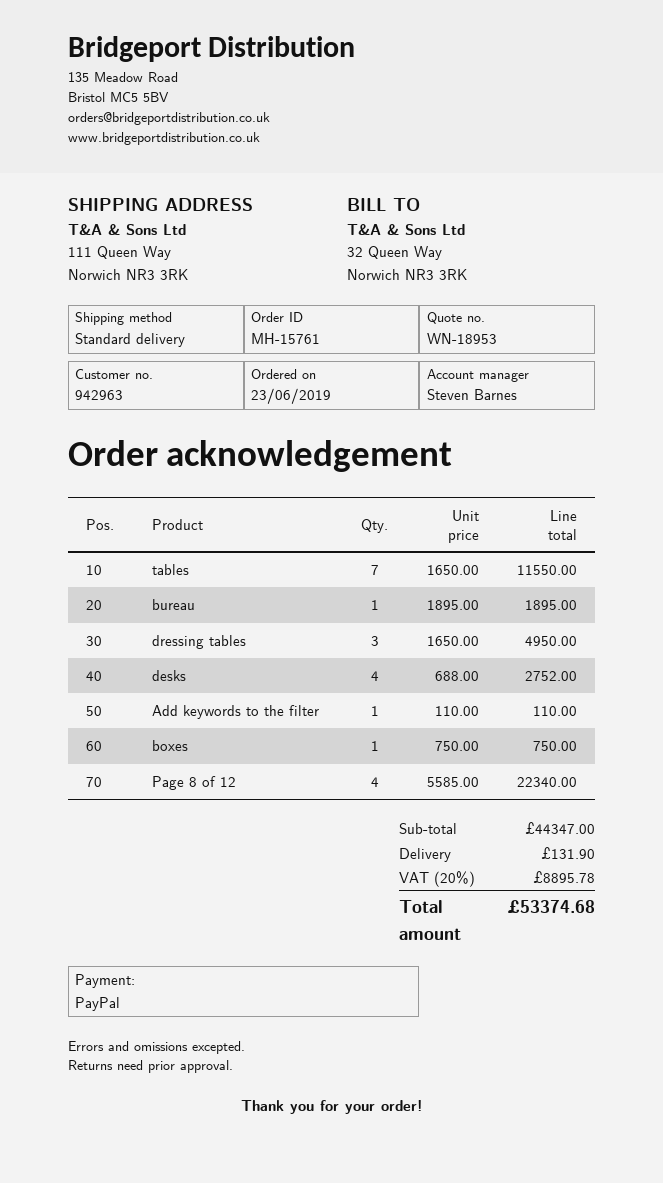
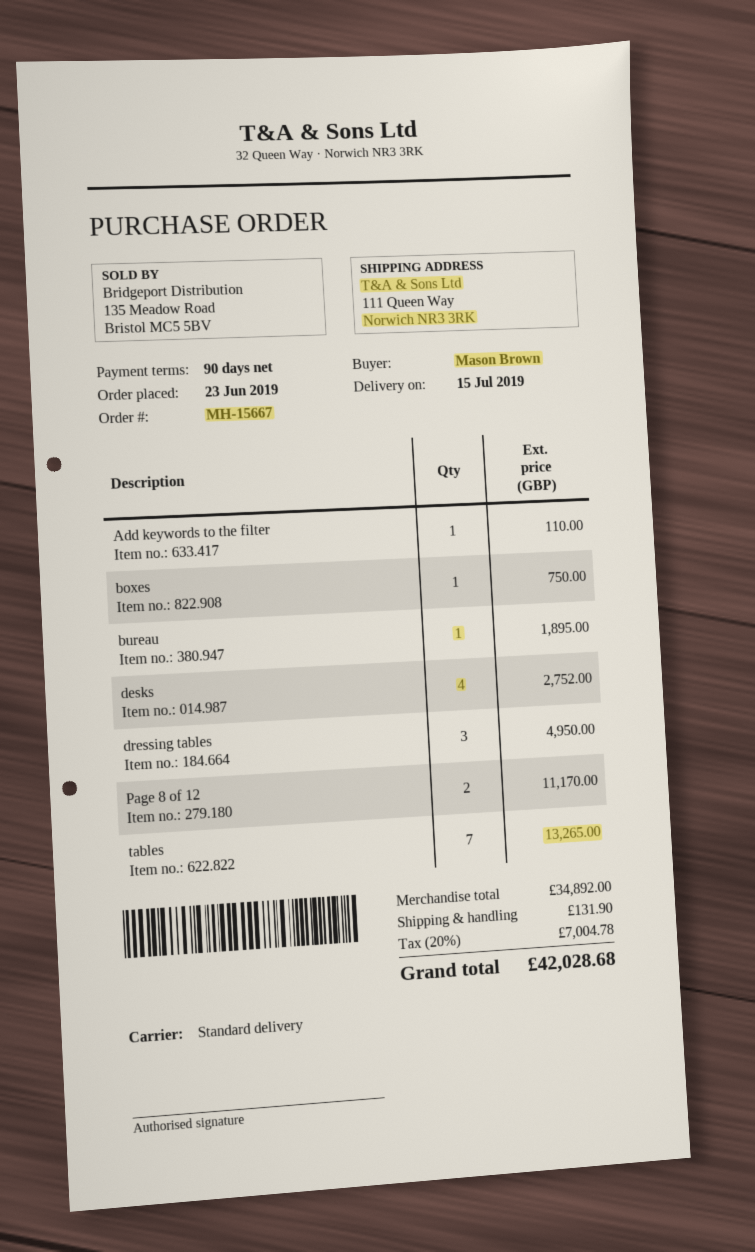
order number: MH-15761 -> MH-15667
tables: 7 for 11550.00 -> 7 for 13265.00
Page 8 of 12: 4 for 22340.00 -> 2 for 11170.00
subtotal: 44347.00 -> 34892.00
tax: 20% = 8895.78 -> 20% = 7004.78
total: 53374.68 -> 42028.68

